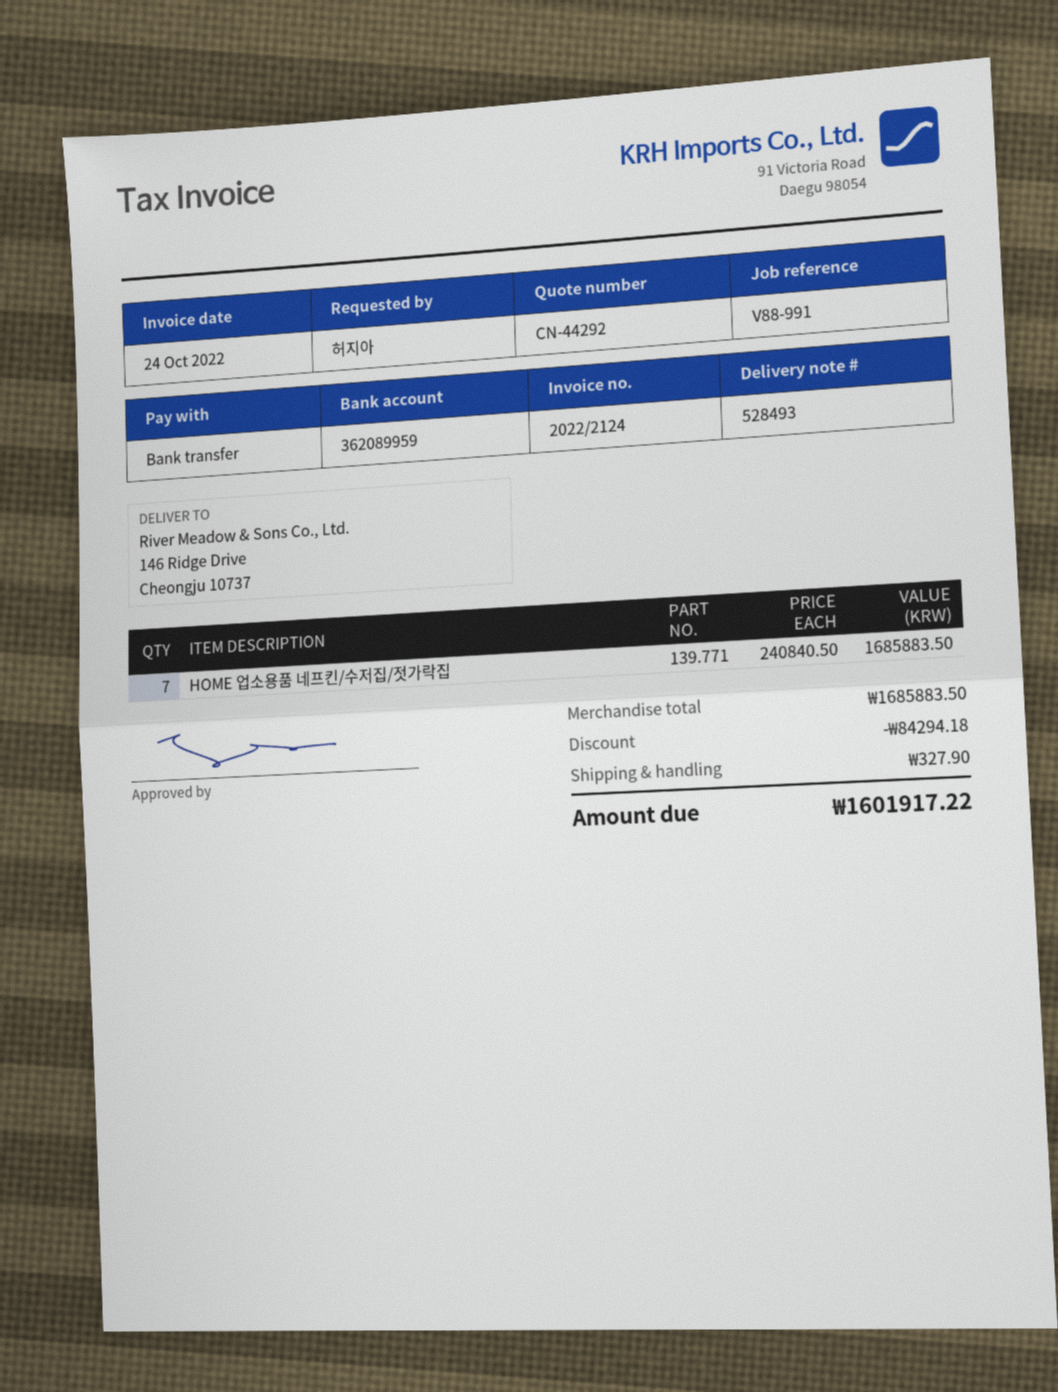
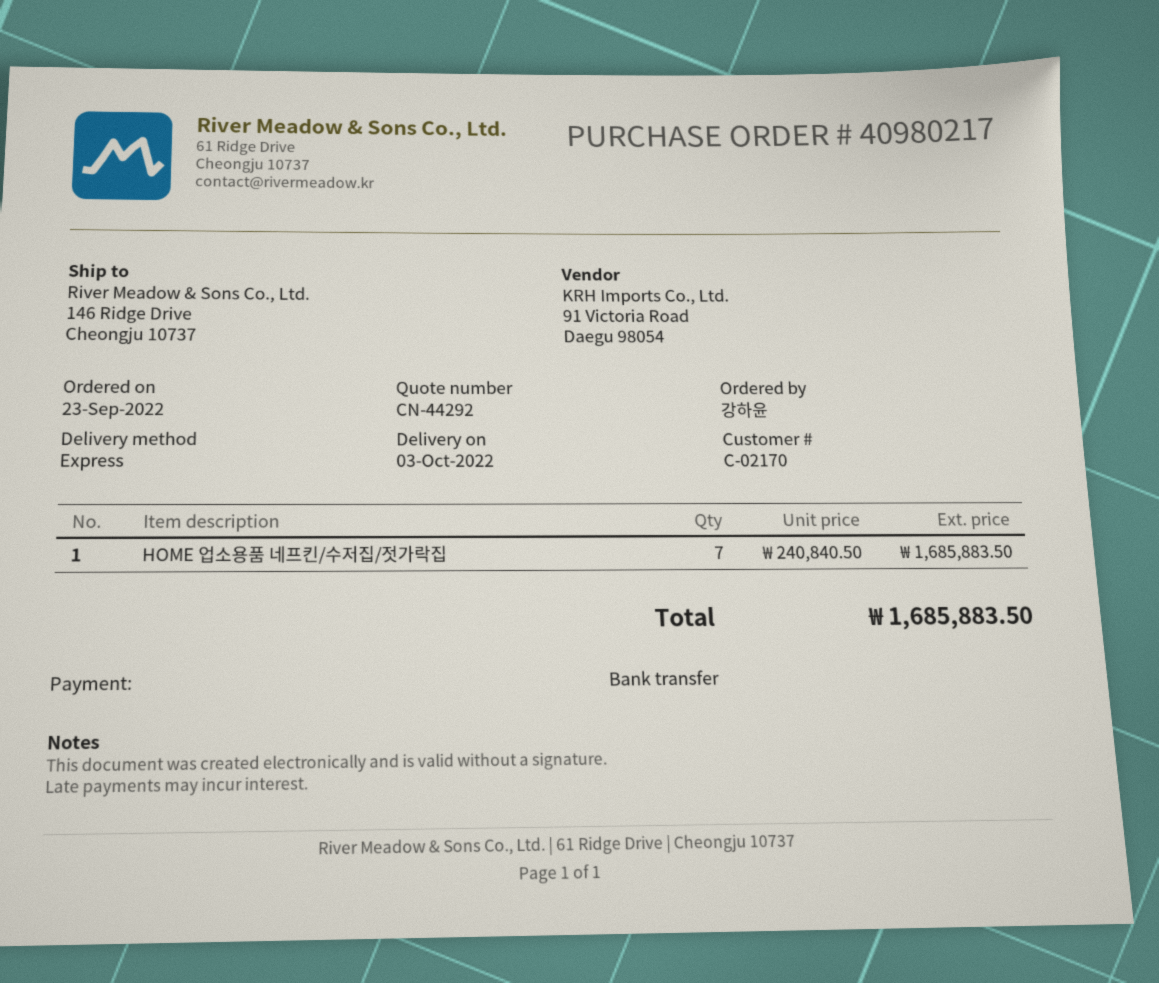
ordered by: 허지아 -> 강하윤
discount: 84294.18 -> none
shipping: 327.90 -> none
total: 1601917.22 -> 1685883.50

